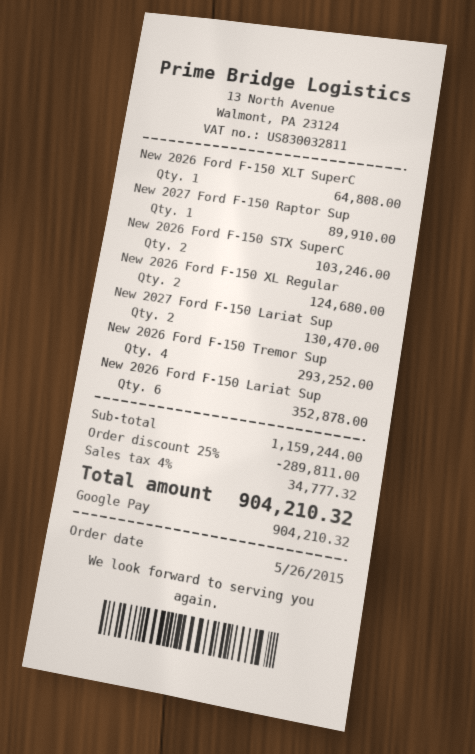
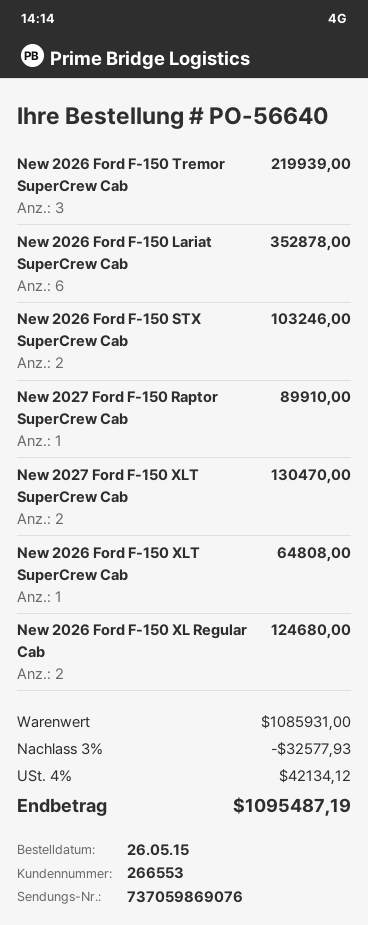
New 2027 Ford F-150 Lariat Sup: 2 for 130470.00 -> none
New 2026 Ford F-150 Tremor Sup: 4 for 293252.00 -> 3 for 219939.00
New 2027 Ford F-150 XLT SuperCrew Cab: none -> 2 for 130470.00
subtotal: 1159244.00 -> 1085931.00
discount: 25% = 289811.00 -> 3% = 32577.93
tax: 4% = 34777.32 -> 4% = 42134.12
total: 904210.32 -> 1095487.19

